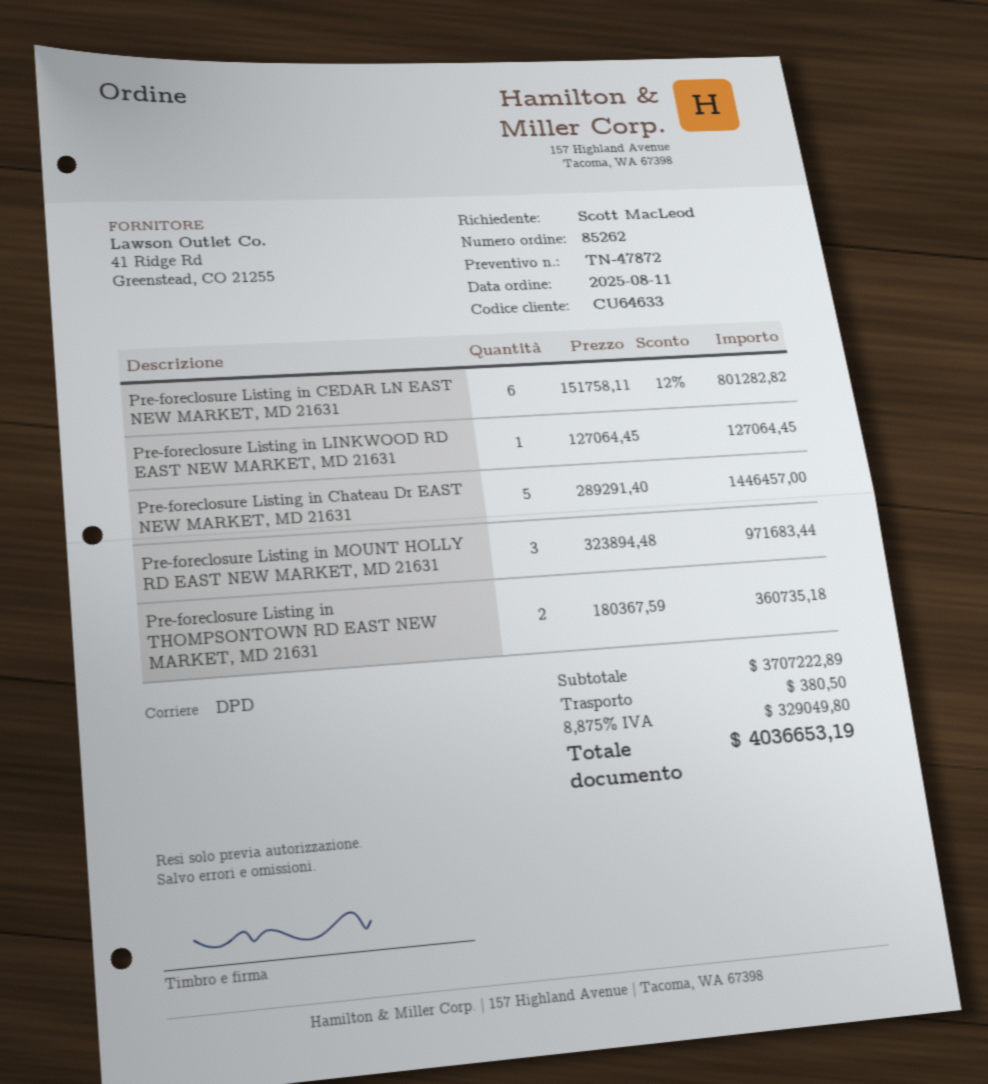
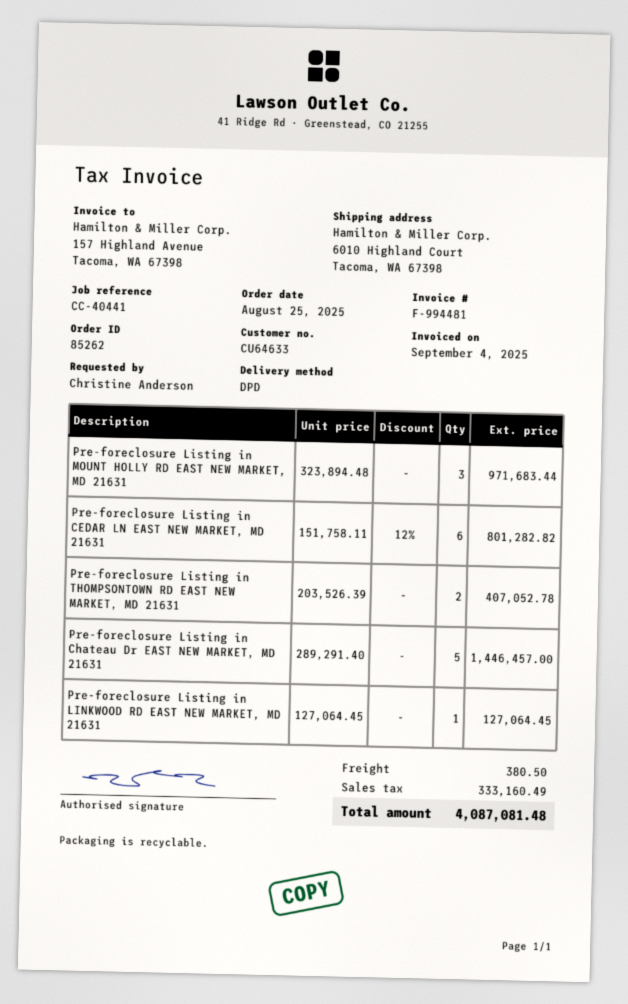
order date: 2025-08-11 -> 2025-08-25
ordered by: Scott MacLeod -> Christine Anderson
Pre-foreclosure Listing in THOMPSONTOWN RD EAST NEW MARKET, MD 21631: 2 x 180367.59 = 360735.18 -> 2 x 203526.39 = 407052.78
tax: 329049.80 -> 333160.49
total: 4036653.19 -> 4087081.48

